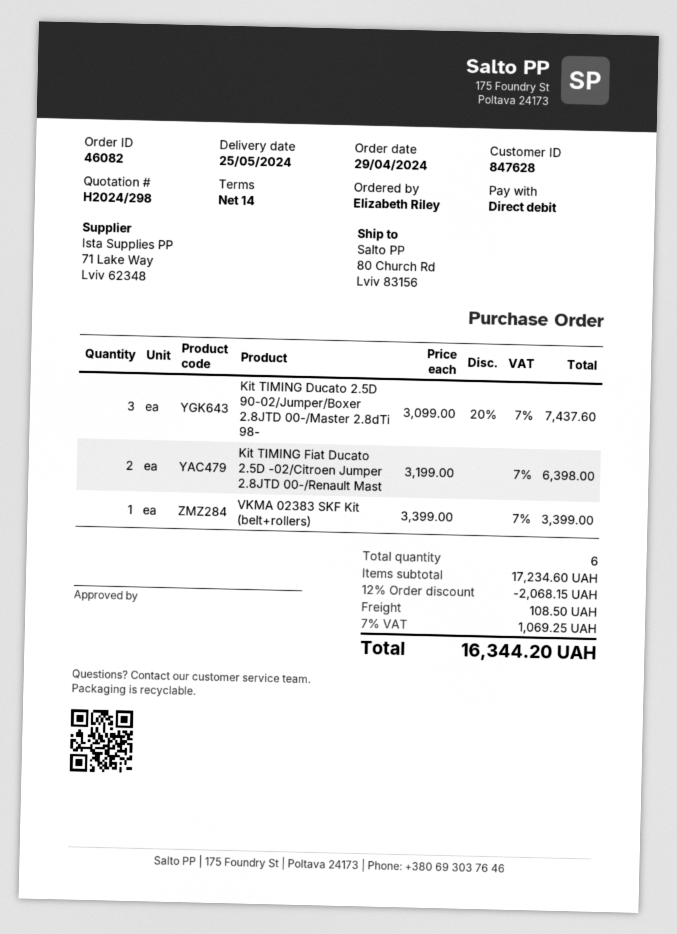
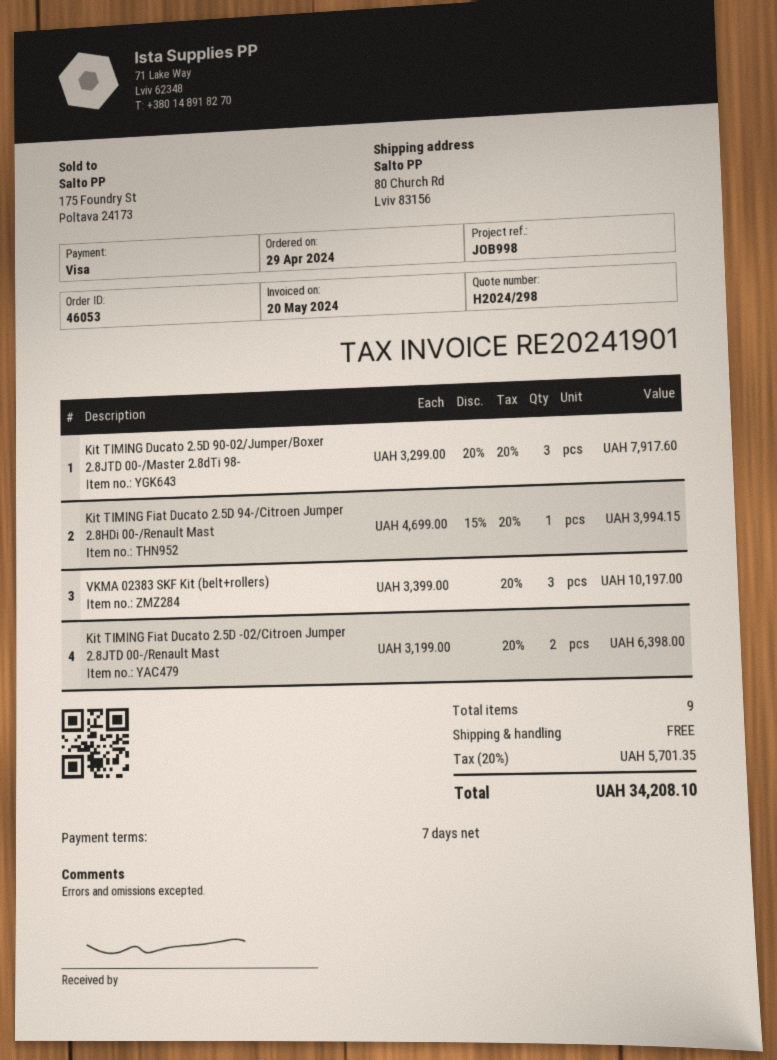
order number: 46082 -> 46053
payment terms: 14 days -> 7 days
payment method: direct debit -> Visa
Kit TIMING Ducato 2.5D 90-02/Jumper/Boxer 2.8JTD 00-/Master 2.8dTi 98-: 3 x 3099.00 - 20% = 7437.60 -> 3 x 3299.00 - 20% = 7917.60
VKMA 02383 SKF Kit (belt+rollers): 1 x 3399.00 = 3399.00 -> 3 x 3399.00 = 10197.00
Kit TIMING Fiat Ducato 2.5D 94-/Citroen Jumper 2.8HDi 00-/Renault Mast: none -> 1 x 4699.00 - 15% = 3994.15
total quantity: 6 -> 9
discount: 12% = 2068.15 -> none
shipping: 108.50 -> 0.00
tax: 7% = 1069.25 -> 20% = 5701.35
total: 16344.20 -> 34208.10

